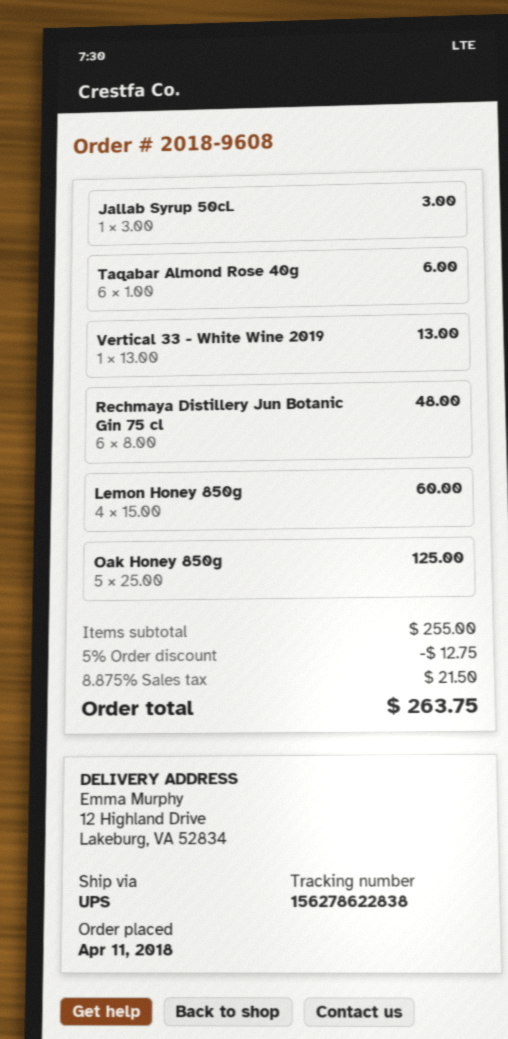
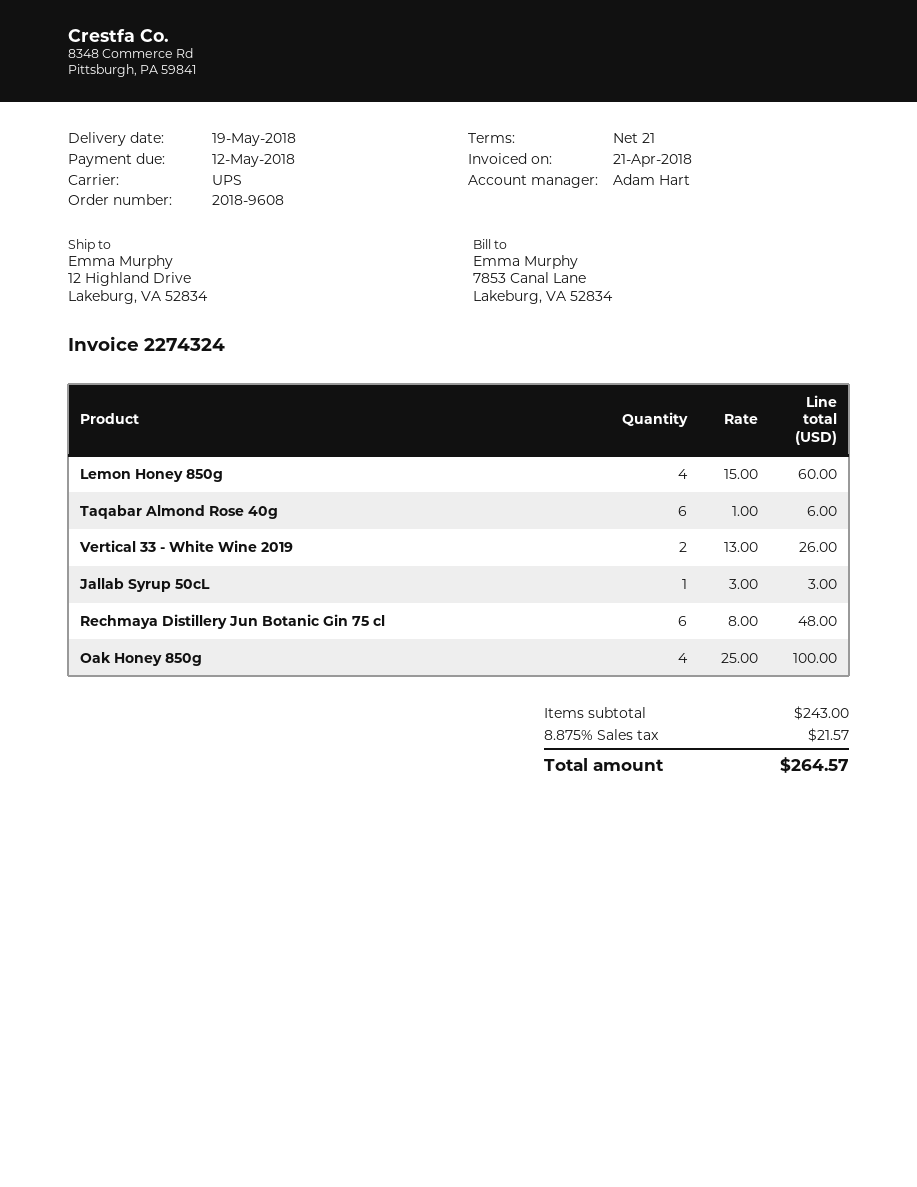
Vertical 33 - White Wine 2019: 1 x 13.00 = 13.00 -> 2 x 13.00 = 26.00
Oak Honey 850g: 5 x 25.00 = 125.00 -> 4 x 25.00 = 100.00
subtotal: 255.00 -> 243.00
discount: 5% = 12.75 -> none
tax: 8.875% = 21.50 -> 8.875% = 21.57
total: 263.75 -> 264.57

